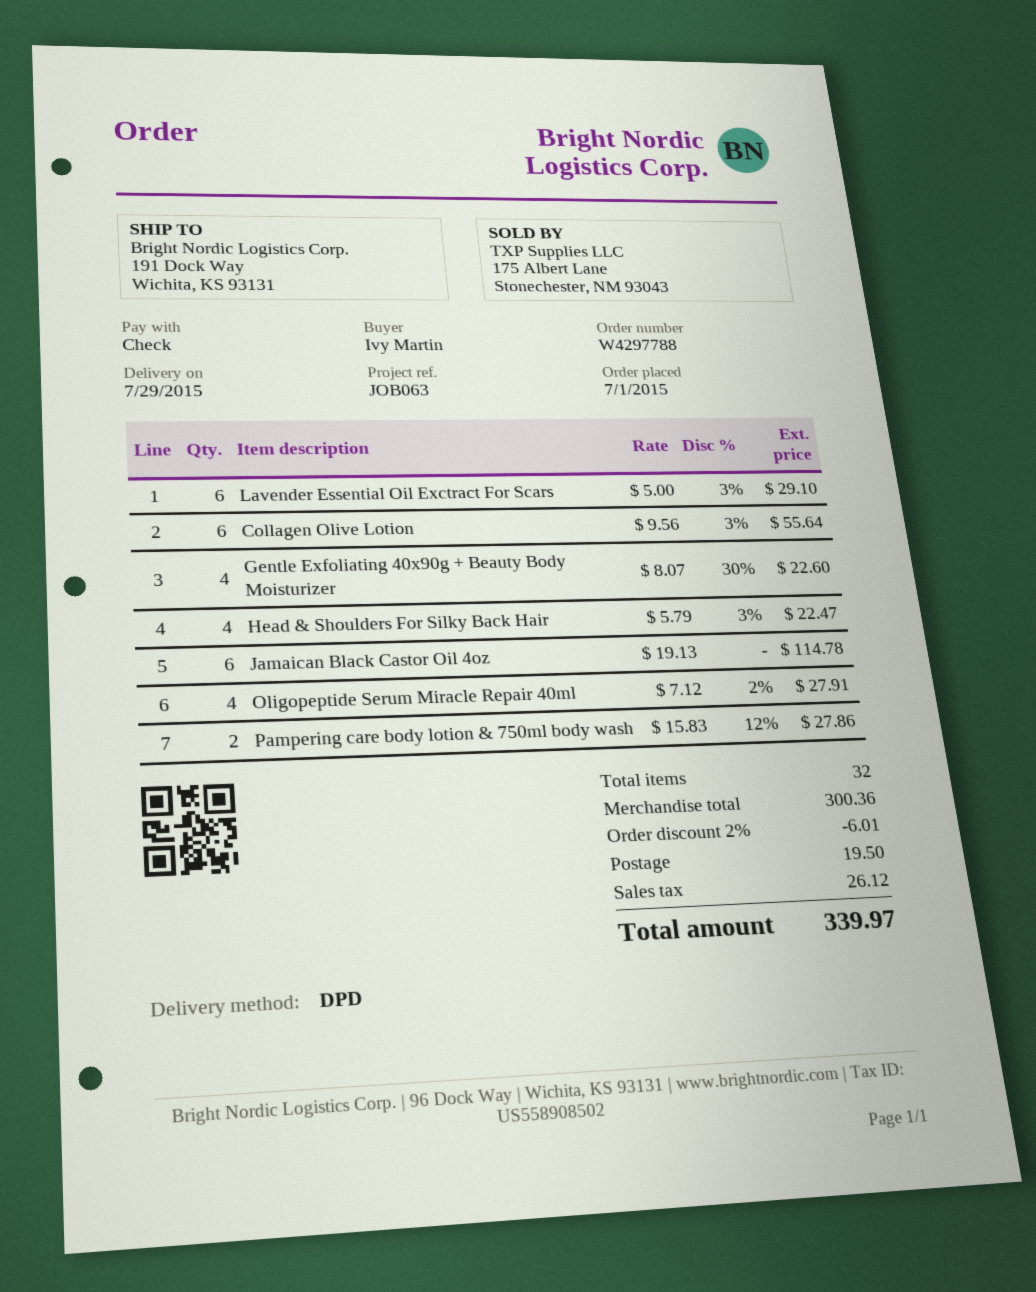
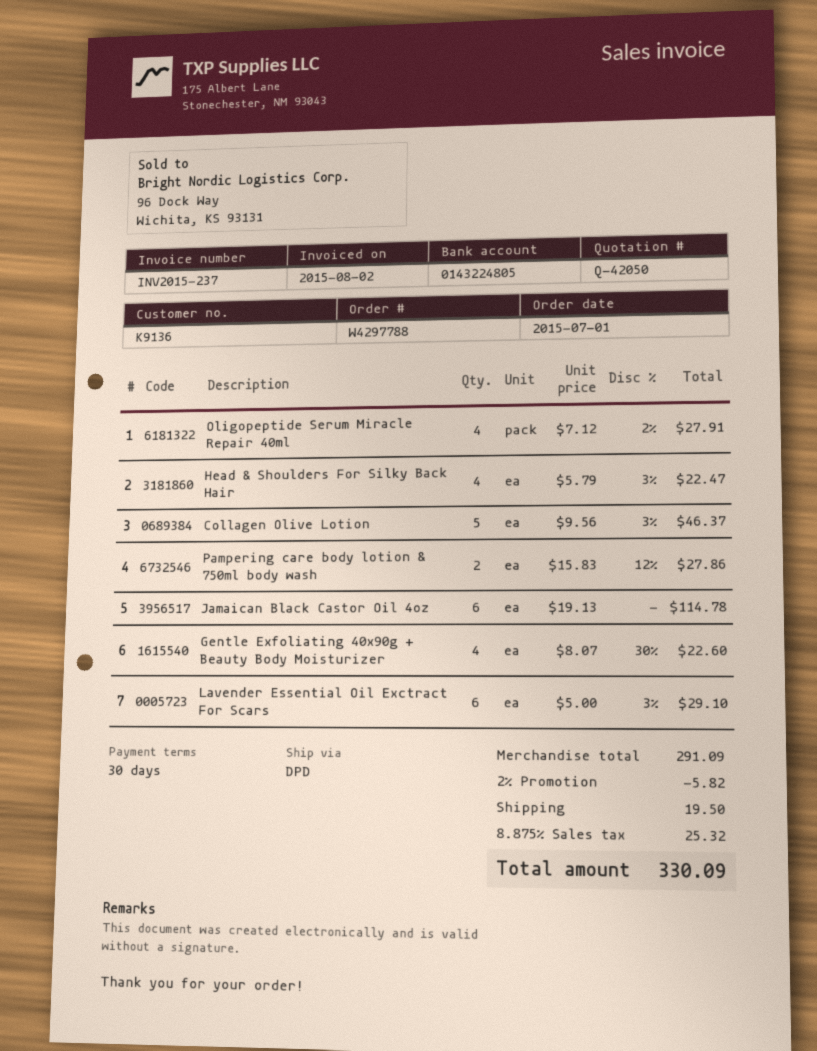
Collagen Olive Lotion: 6 x 9.56 - 3% = 55.64 -> 5 x 9.56 - 3% = 46.37
subtotal: 300.36 -> 291.09
discount: 2% = 6.01 -> 2% = 5.82
tax: 26.12 -> 25.32
total: 339.97 -> 330.09

